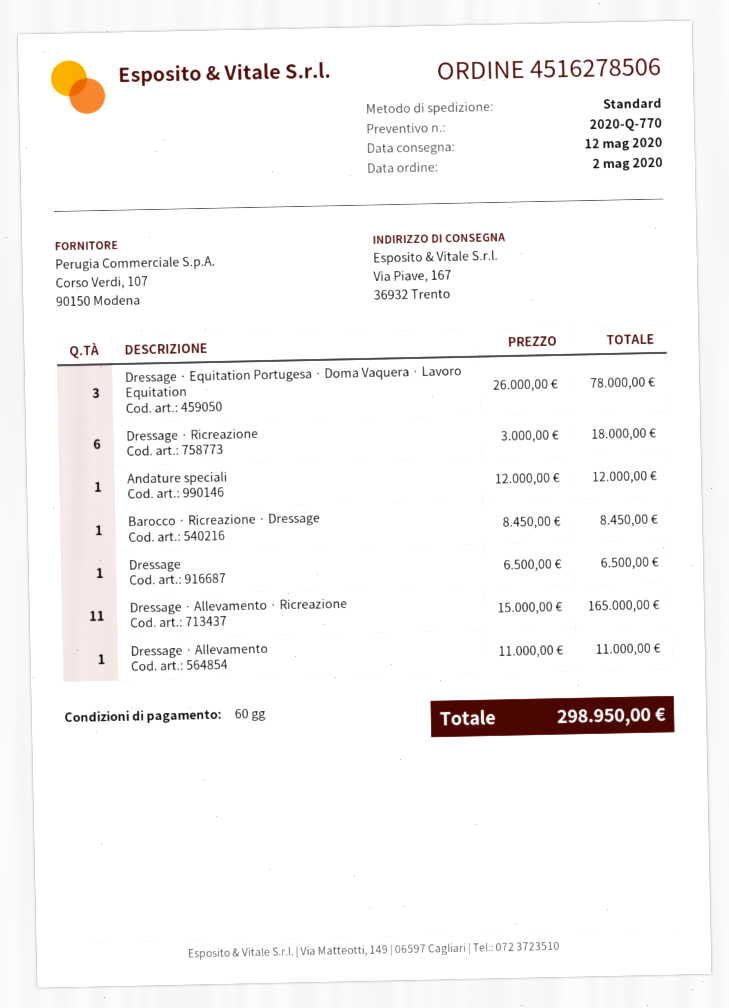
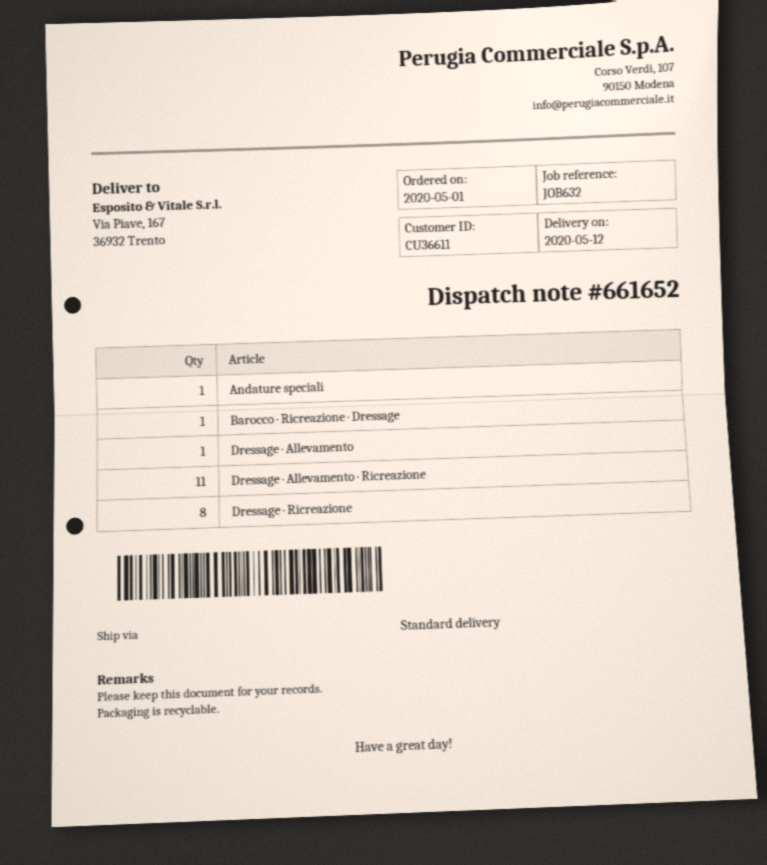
order date: 2020-05-02 -> 2020-05-01
Dressage · Equitation Portugesa · Doma Vaquera · Lavoro Equitation: 3 -> none
Dressage · Ricreazione: 6 -> 8
Dressage: 1 -> none

